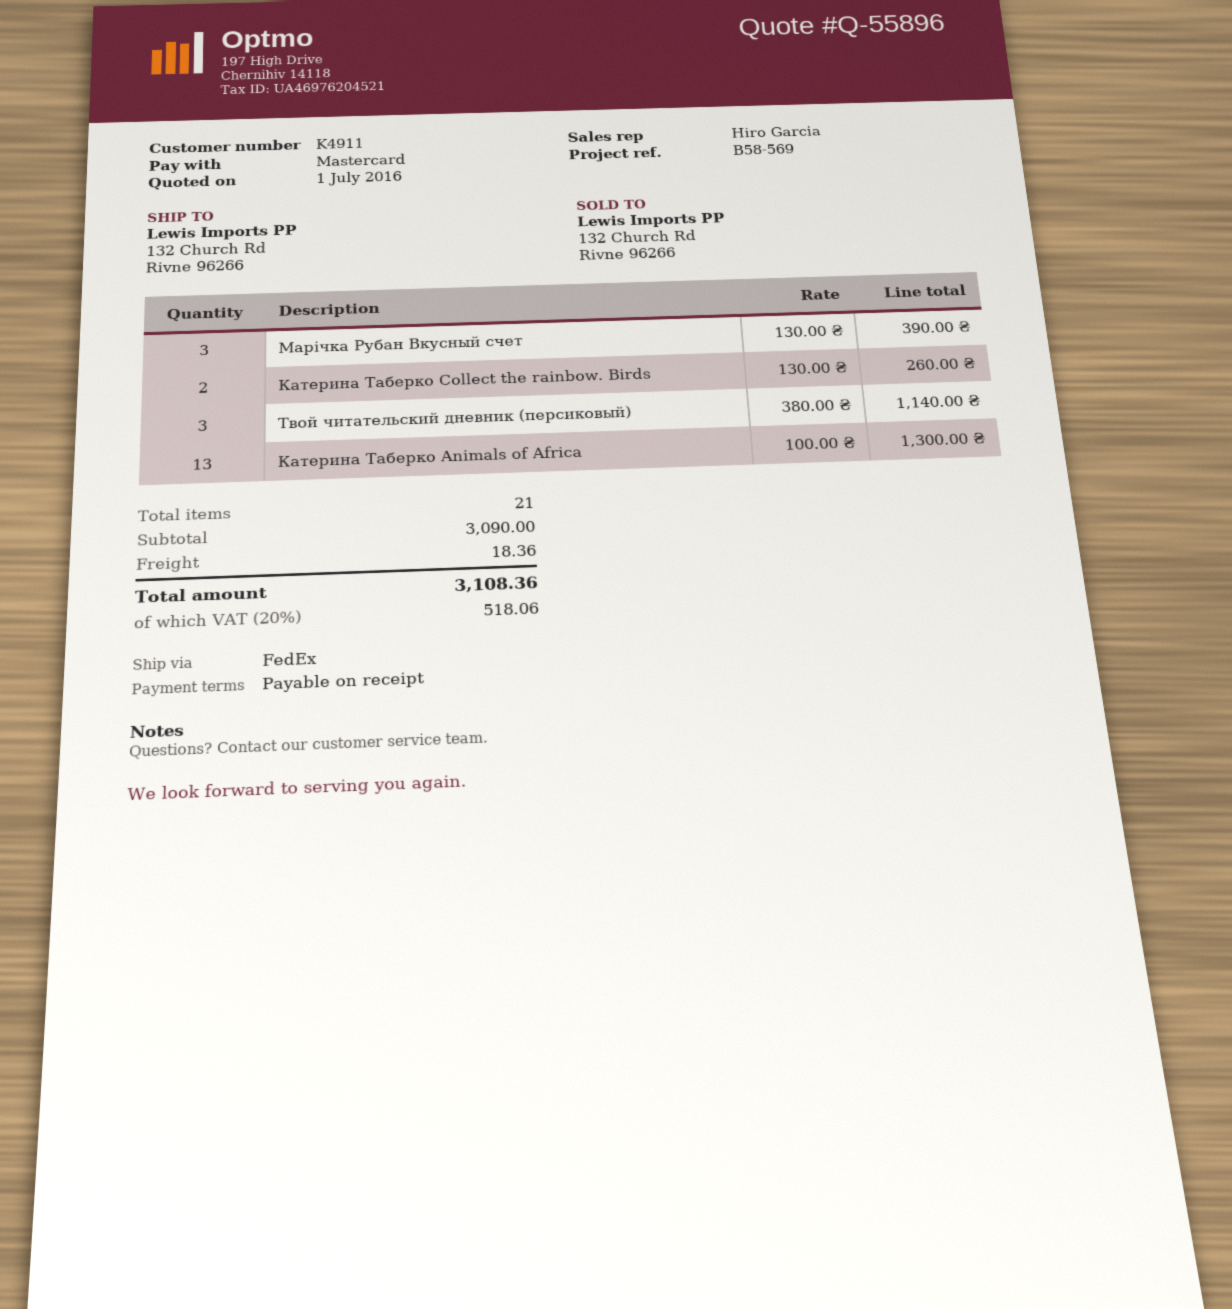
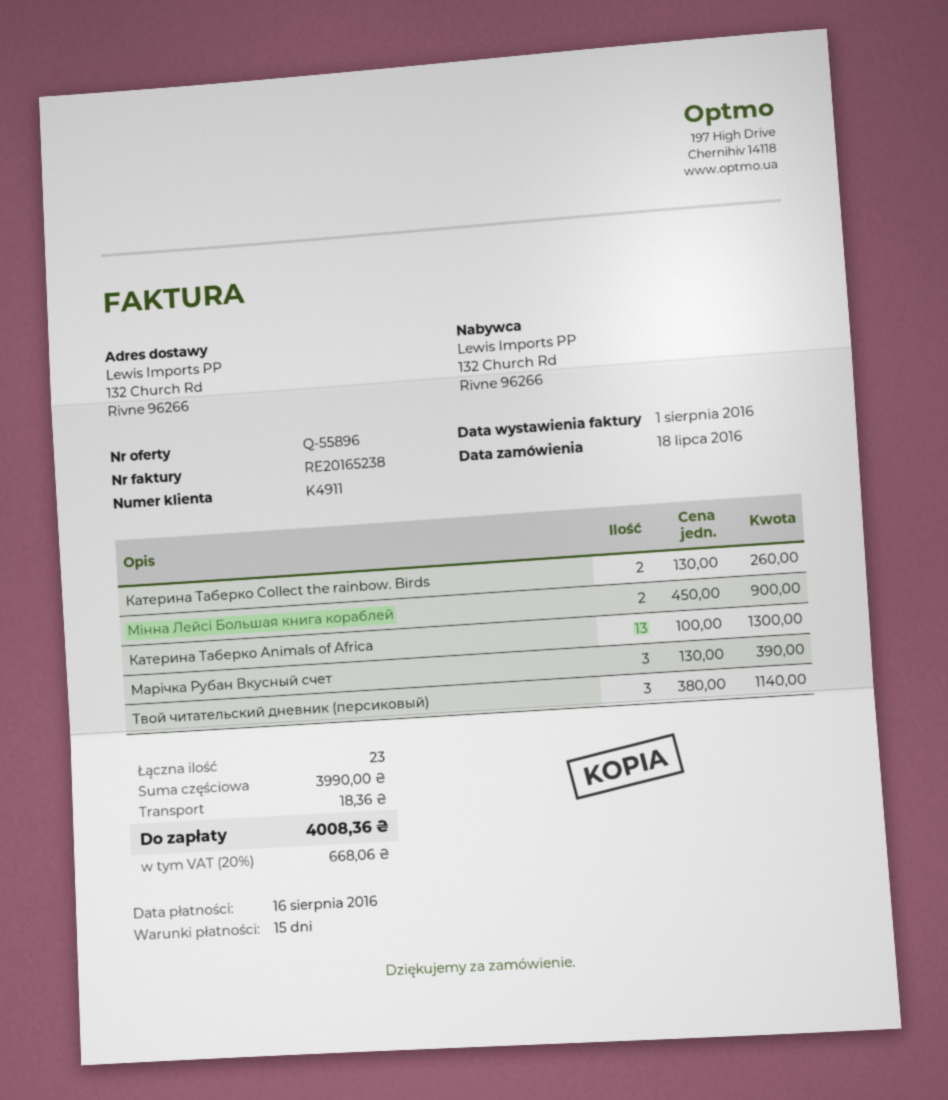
payment terms: on receipt -> 15 days
Мінна Лейсі Большая книга кораблей: none -> 2 x 450.00 = 900.00
total quantity: 21 -> 23
subtotal: 3090.00 -> 3990.00
tax: 20% = 518.06 -> 20% = 668.06
total: 3108.36 -> 4008.36

